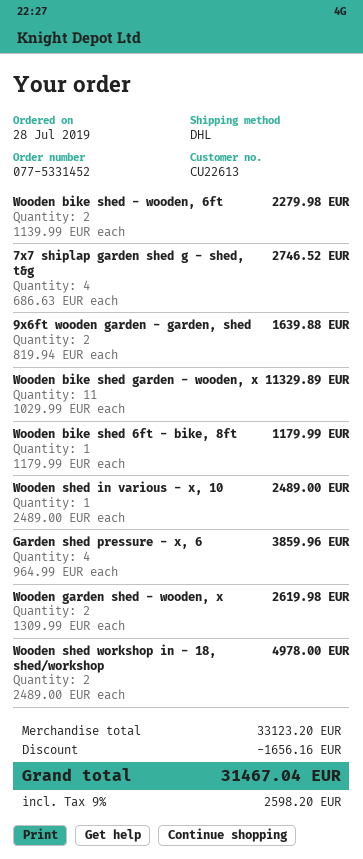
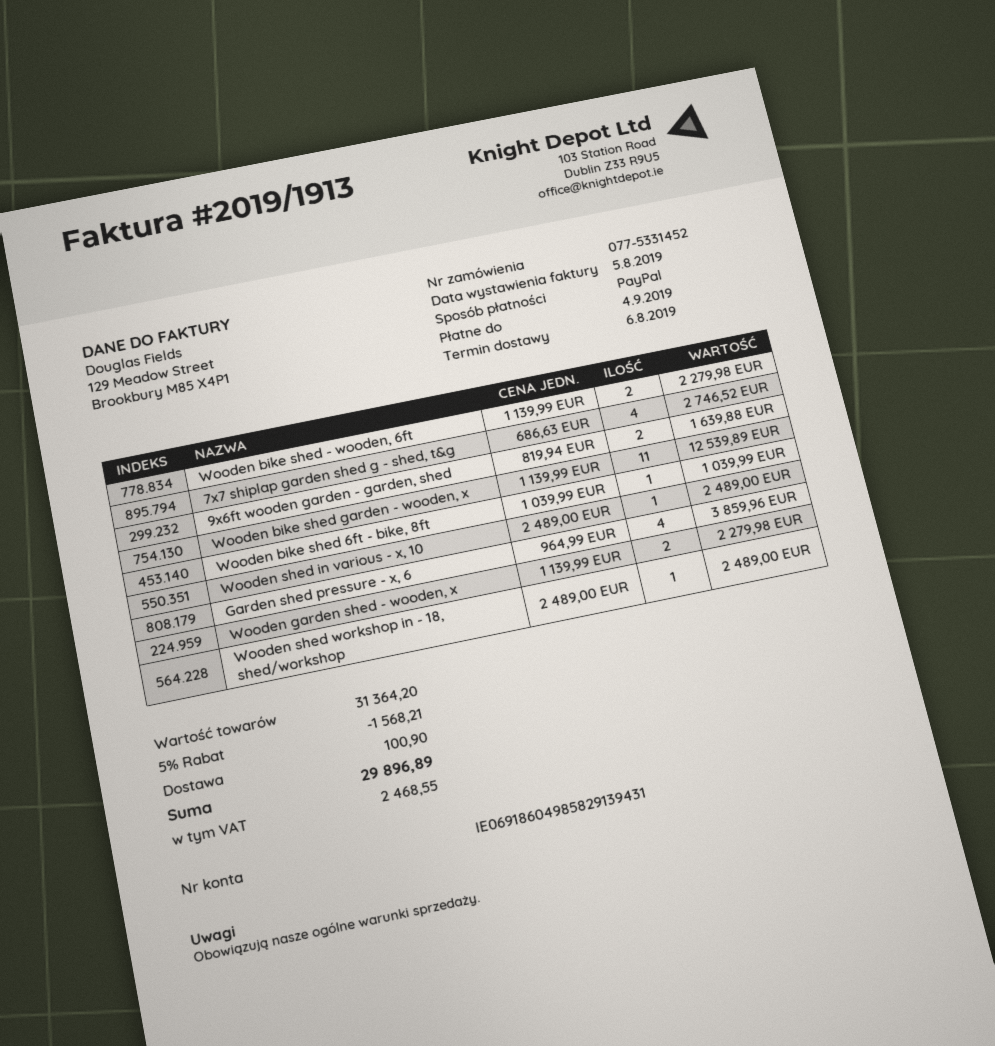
Wooden bike shed garden - wooden, x: 11 x 1029.99 = 11329.89 -> 11 x 1139.99 = 12539.89
Wooden bike shed 6ft - bike, 8ft: 1 x 1179.99 = 1179.99 -> 1 x 1039.99 = 1039.99
Wooden garden shed - wooden, x: 2 x 1309.99 = 2619.98 -> 2 x 1139.99 = 2279.98
Wooden shed workshop in - 18, shed/workshop: 2 x 2489.00 = 4978.00 -> 1 x 2489.00 = 2489.00
subtotal: 33123.20 -> 31364.20
discount: 1656.16 -> 1568.21
shipping: none -> 100.90
tax: 2598.20 -> 2468.55
total: 31467.04 -> 29896.89

